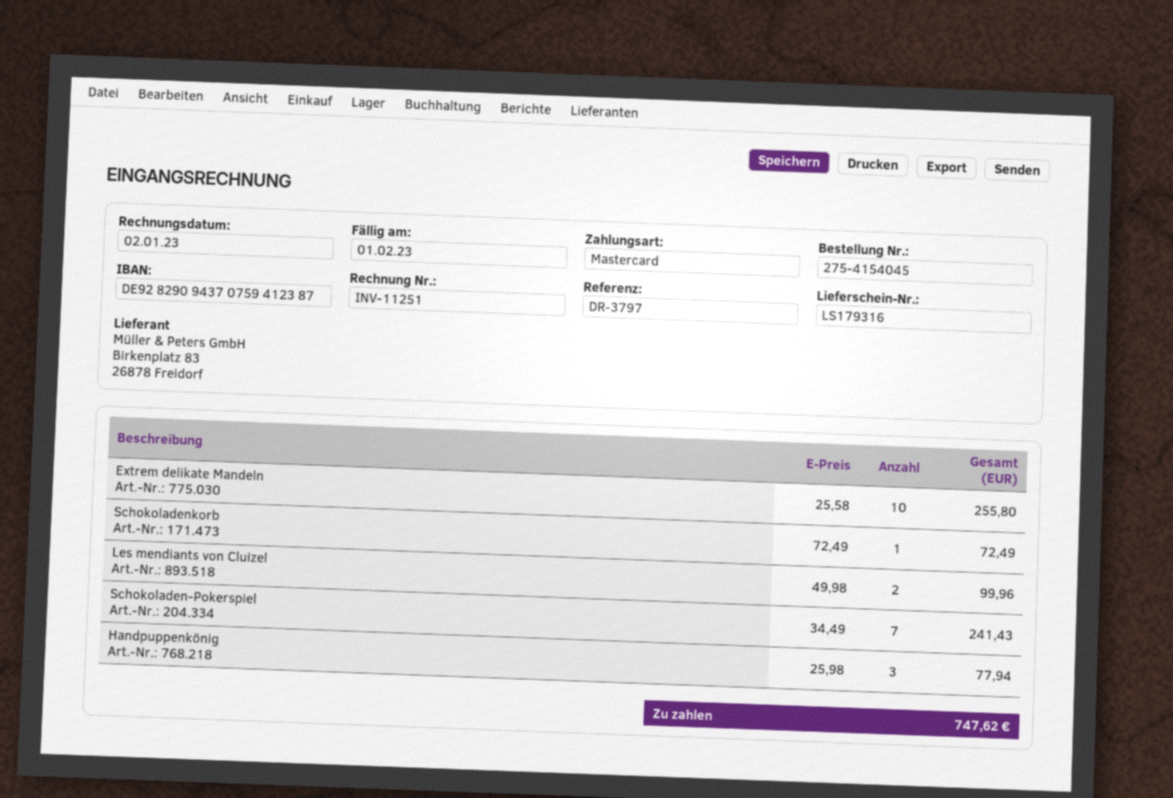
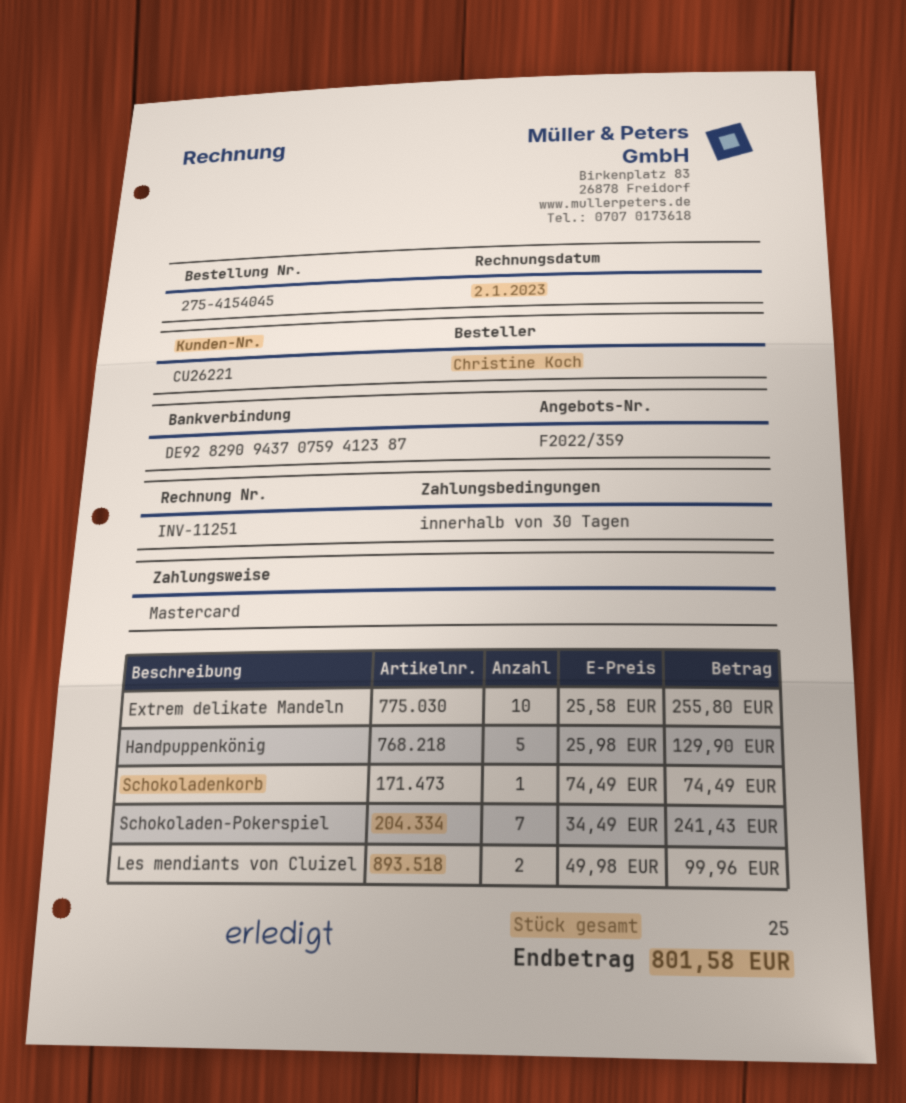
Schokoladenkorb: 1 x 72.49 = 72.49 -> 1 x 74.49 = 74.49
Handpuppenkönig: 3 x 25.98 = 77.94 -> 5 x 25.98 = 129.90
total: 747.62 -> 801.58

